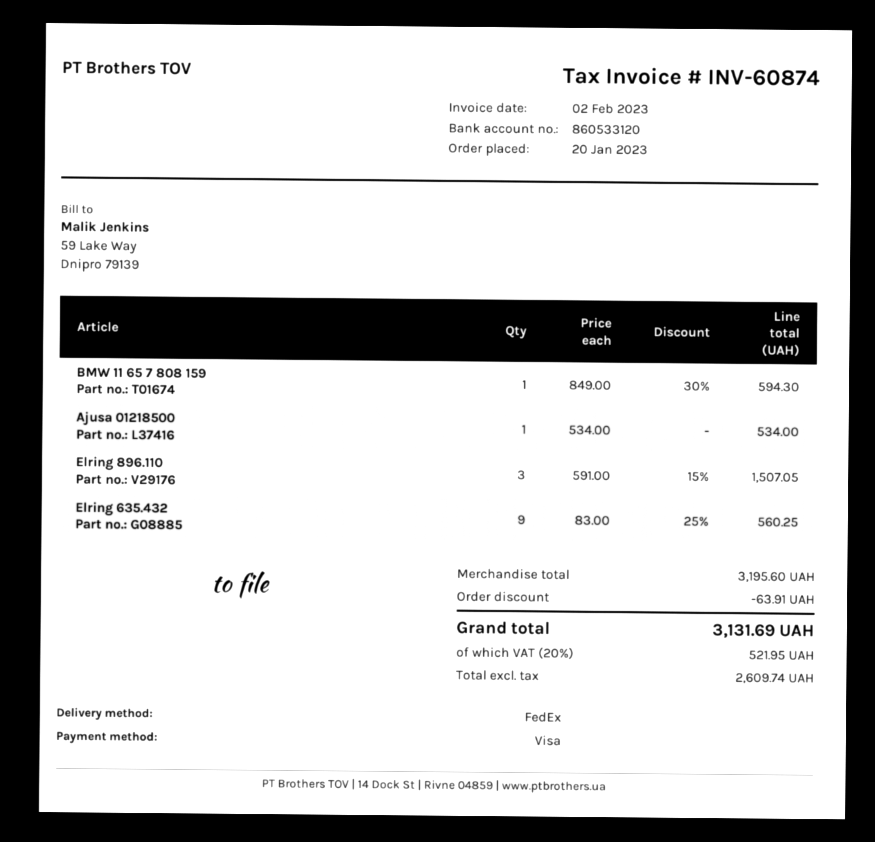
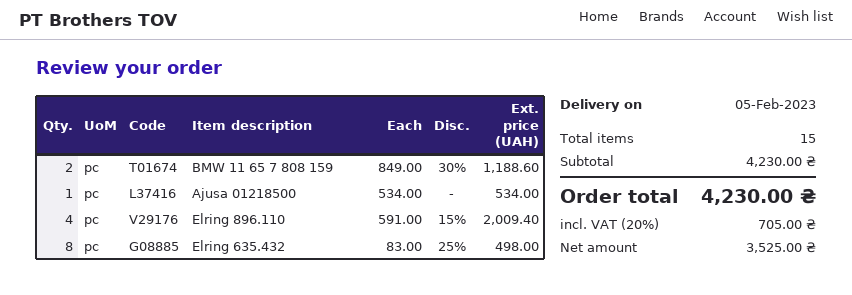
BMW 11 65 7 808 159: 1 x 849.00 - 30% = 594.30 -> 2 x 849.00 - 30% = 1188.60
Elring 896.110: 3 x 591.00 - 15% = 1507.05 -> 4 x 591.00 - 15% = 2009.40
Elring 635.432: 9 x 83.00 - 25% = 560.25 -> 8 x 83.00 - 25% = 498.00
subtotal: 3195.60 -> 4230.00
discount: 63.91 -> none
net: 2609.74 -> 3525.00
tax: 20% = 521.95 -> 20% = 705.00
total: 3131.69 -> 4230.00

